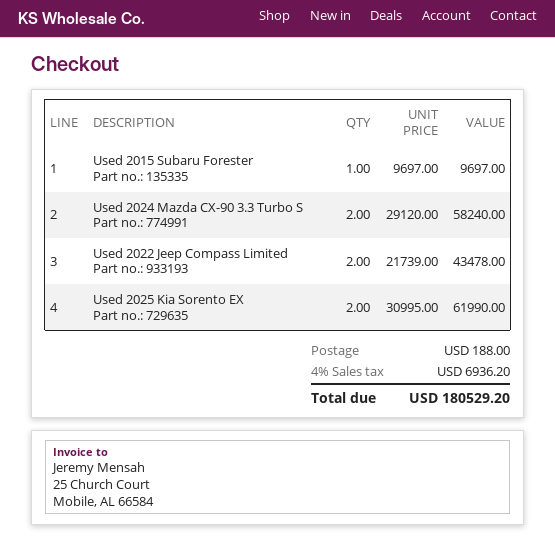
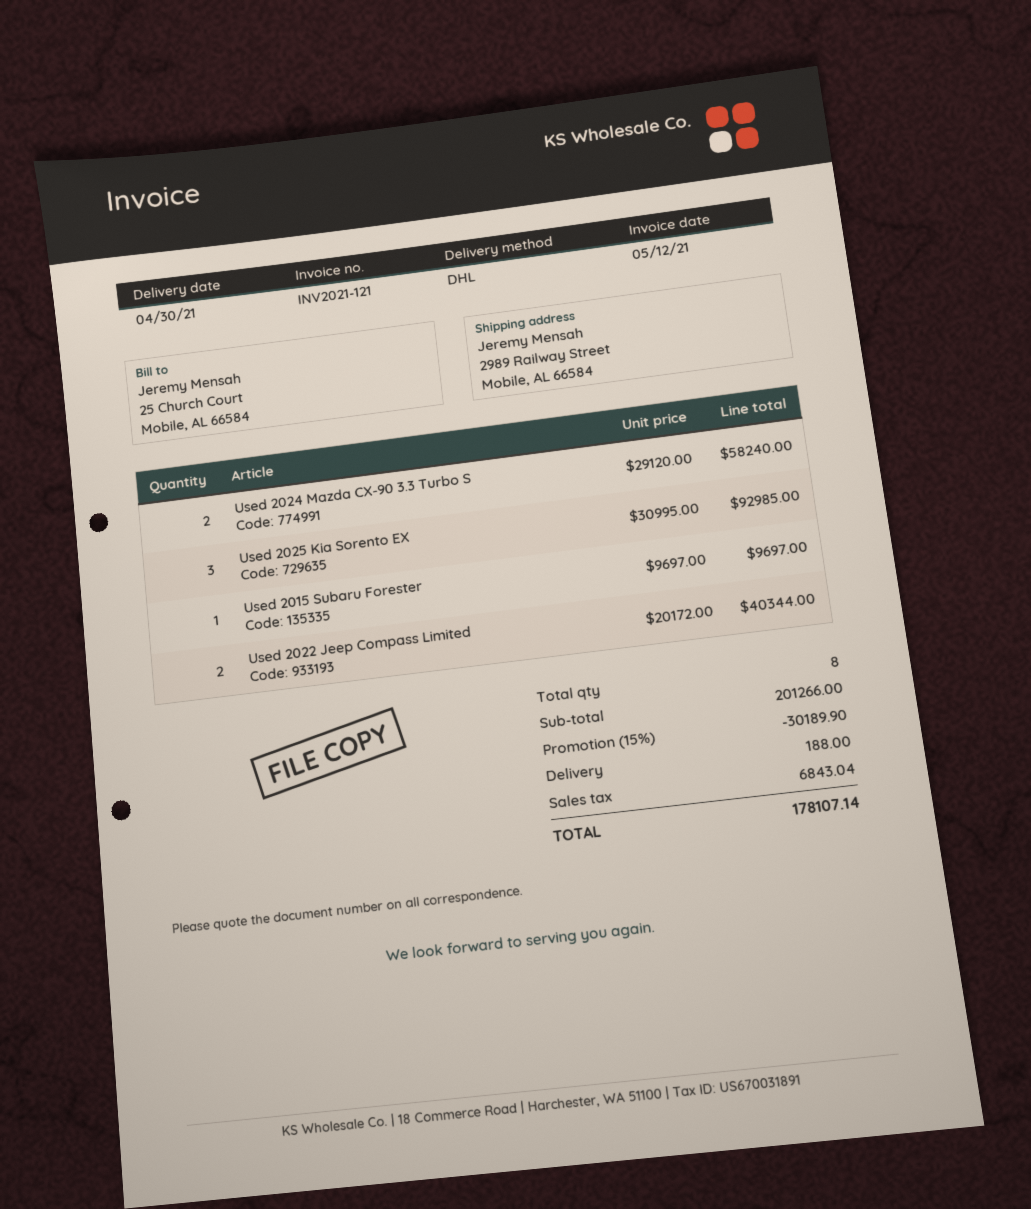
Used 2022 Jeep Compass Limited: 2 x 21739.00 = 43478.00 -> 2 x 20172.00 = 40344.00
Used 2025 Kia Sorento EX: 2 x 30995.00 = 61990.00 -> 3 x 30995.00 = 92985.00
discount: none -> 15% = 30189.90
tax: 6936.20 -> 6843.04
total: 180529.20 -> 178107.14

